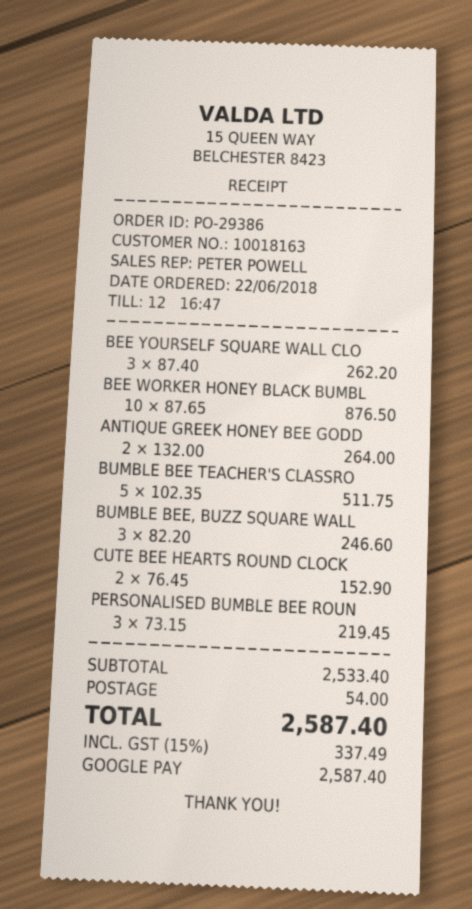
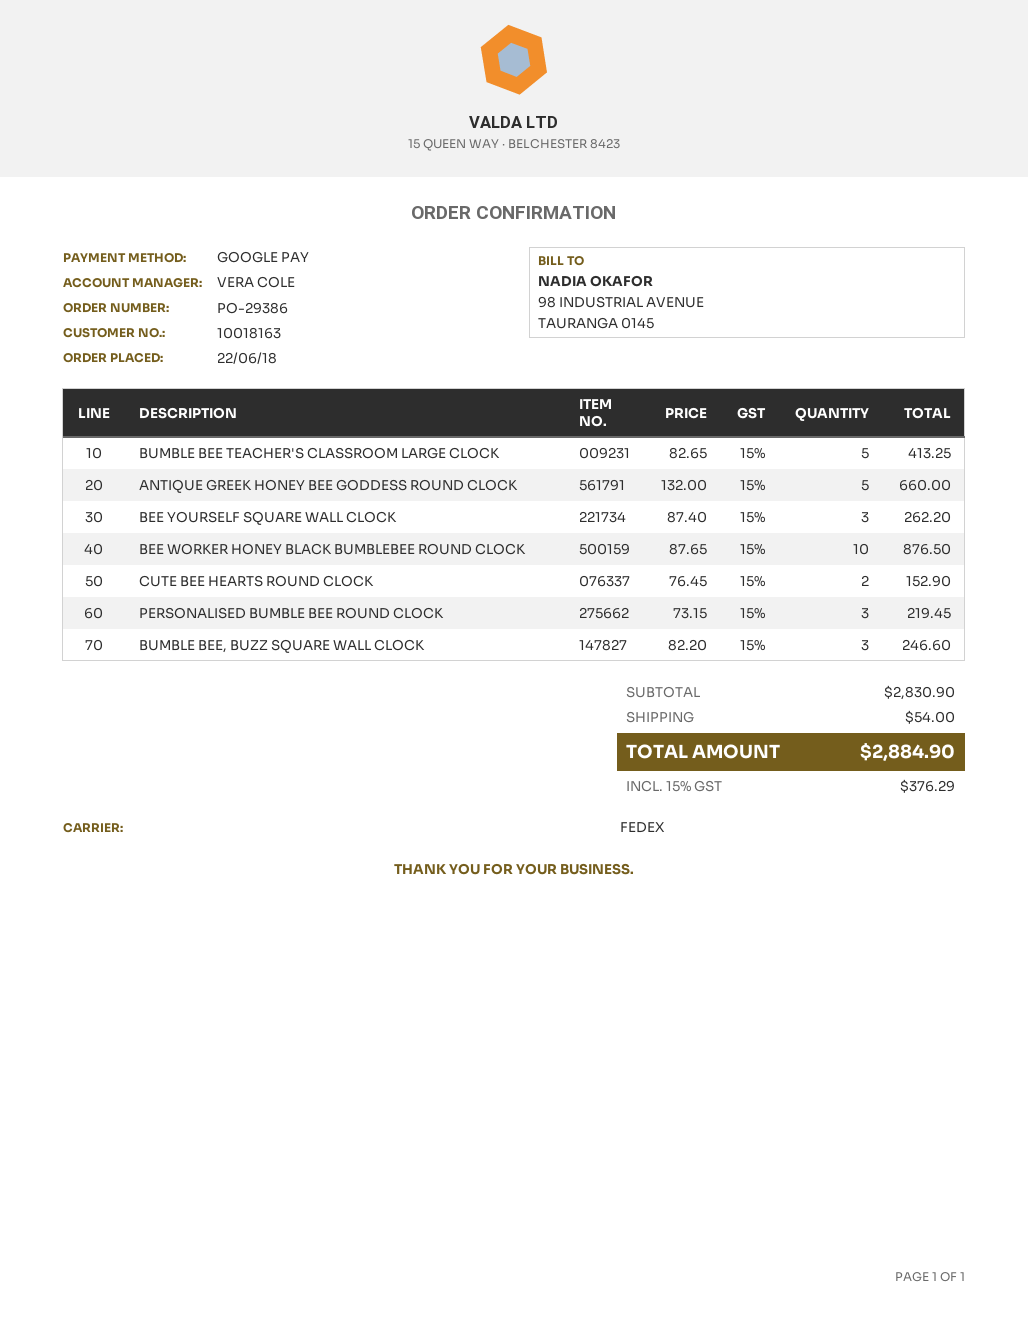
sales rep: PETER POWELL -> VERA COLE
ANTIQUE GREEK HONEY BEE GODD: 2 x 132.00 = 264.00 -> 5 x 132.00 = 660.00
BUMBLE BEE TEACHER'S CLASSRO: 5 x 102.35 = 511.75 -> 5 x 82.65 = 413.25
subtotal: 2533.40 -> 2830.90
tax: 15% = 337.49 -> 15% = 376.29
total: 2587.40 -> 2884.90

